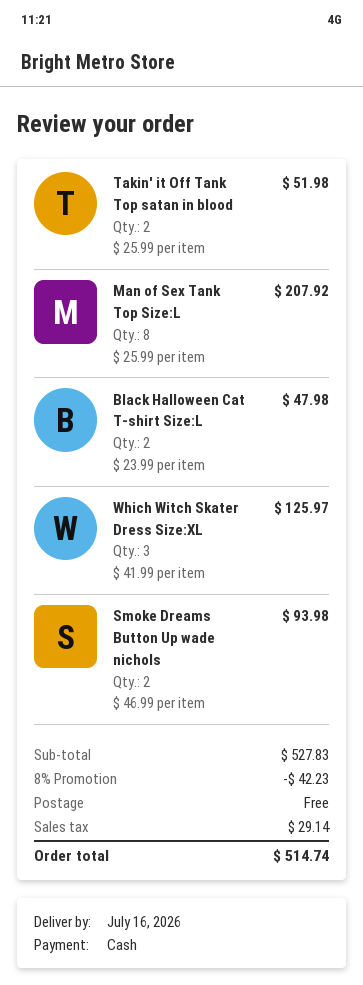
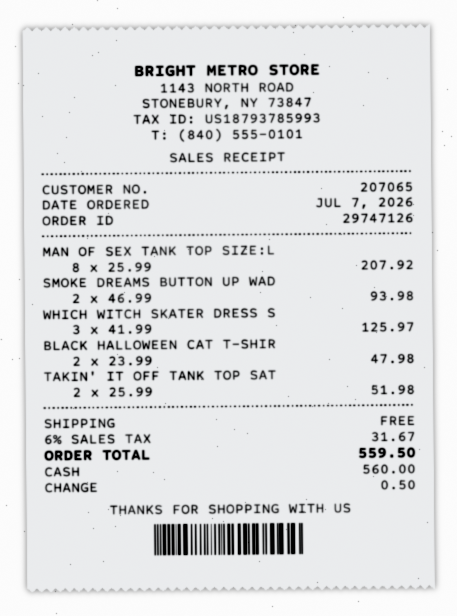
discount: 8% = 42.23 -> none
tax: 29.14 -> 31.67
total: 514.74 -> 559.50

